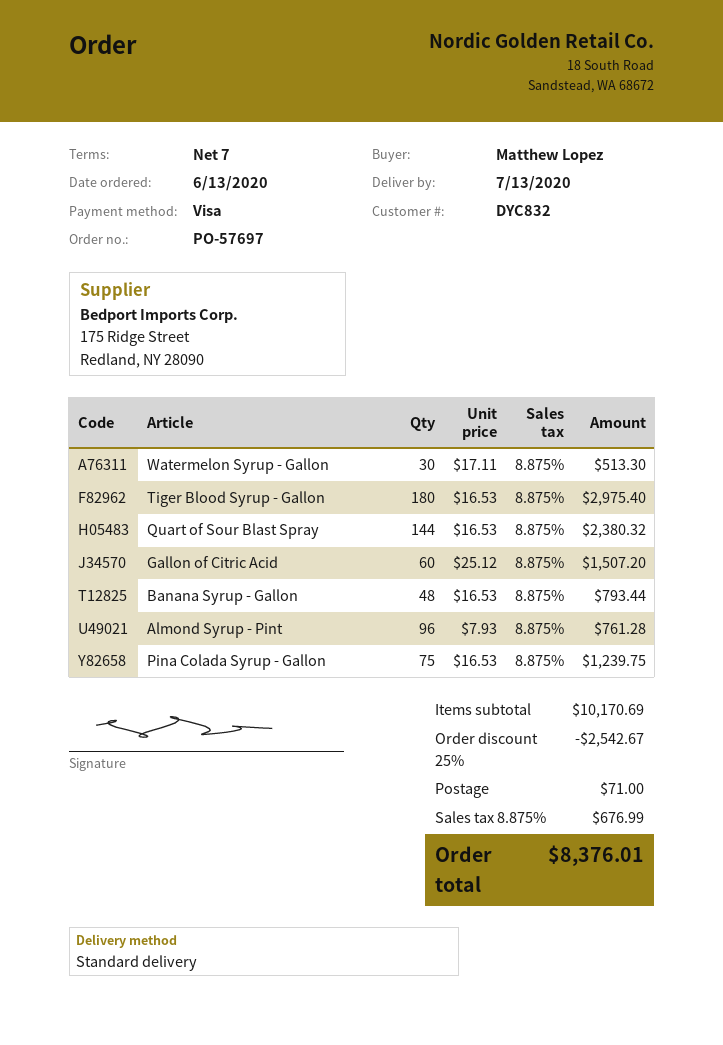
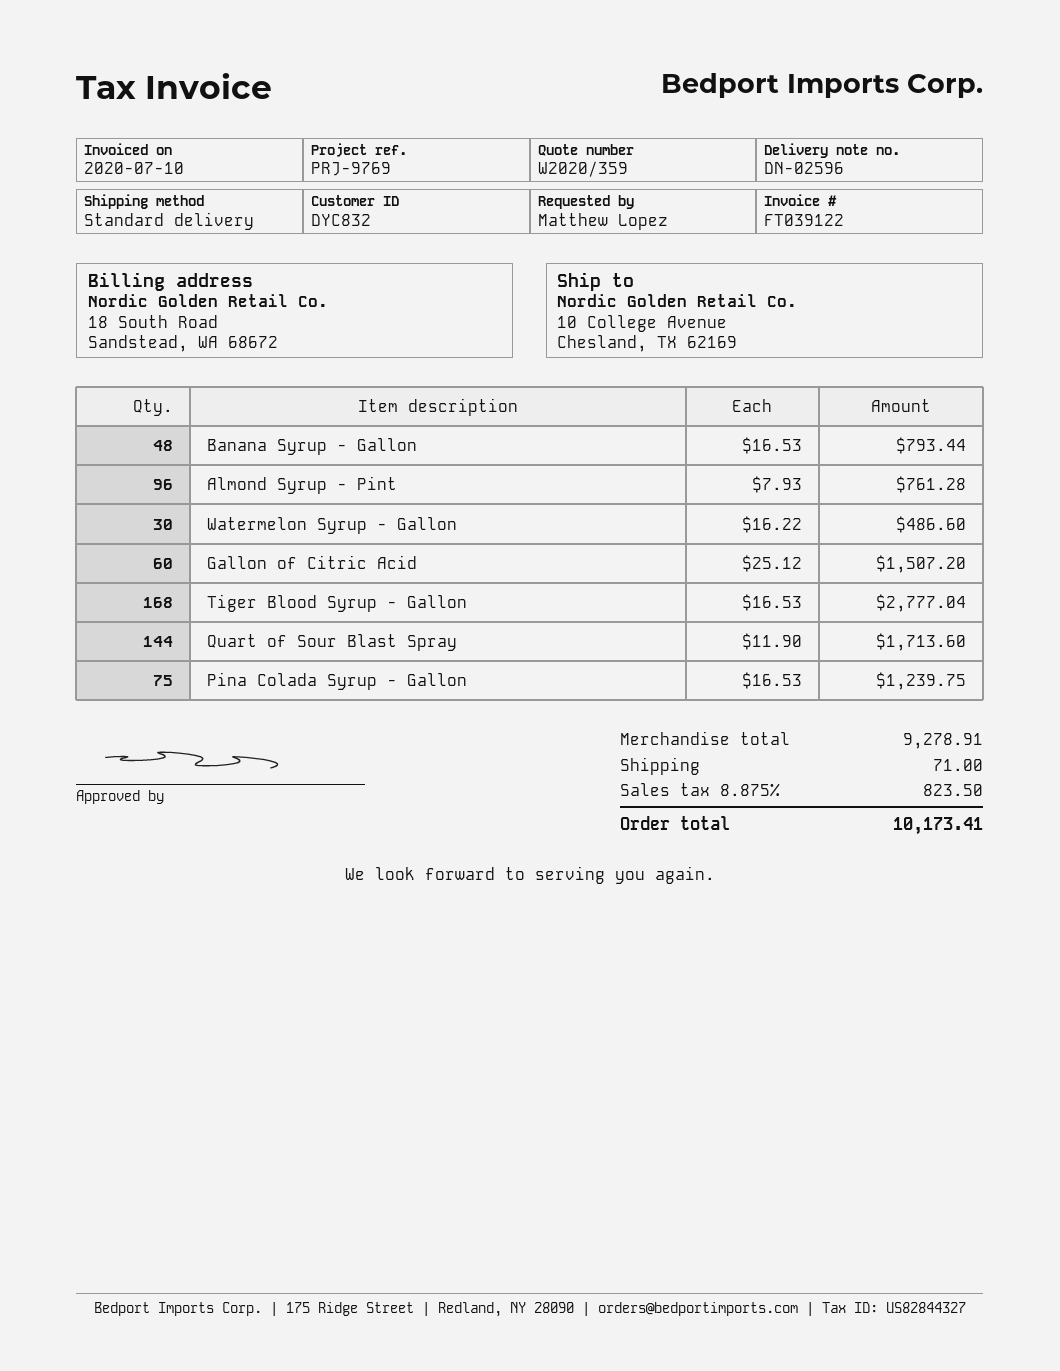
Watermelon Syrup - Gallon: 30 x 17.11 = 513.30 -> 30 x 16.22 = 486.60
Tiger Blood Syrup - Gallon: 180 x 16.53 = 2975.40 -> 168 x 16.53 = 2777.04
Quart of Sour Blast Spray: 144 x 16.53 = 2380.32 -> 144 x 11.90 = 1713.60
subtotal: 10170.69 -> 9278.91
discount: 25% = 2542.67 -> none
tax: 8.875% = 676.99 -> 8.875% = 823.50
total: 8376.01 -> 10173.41

